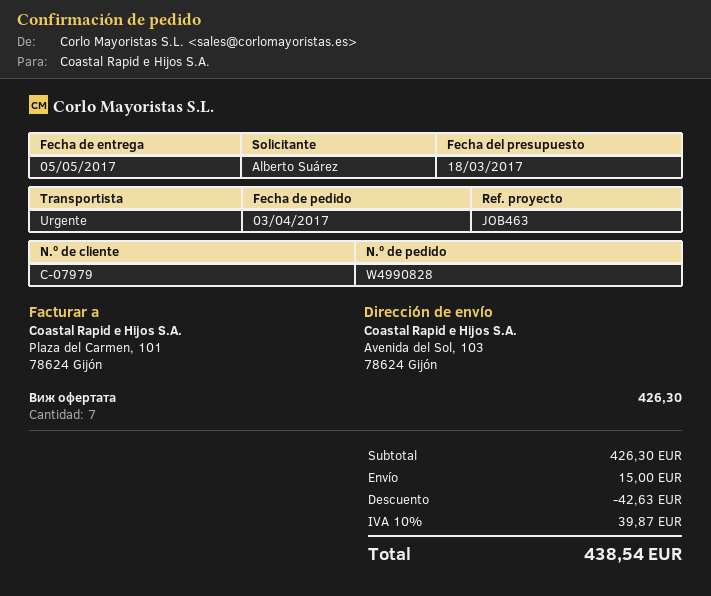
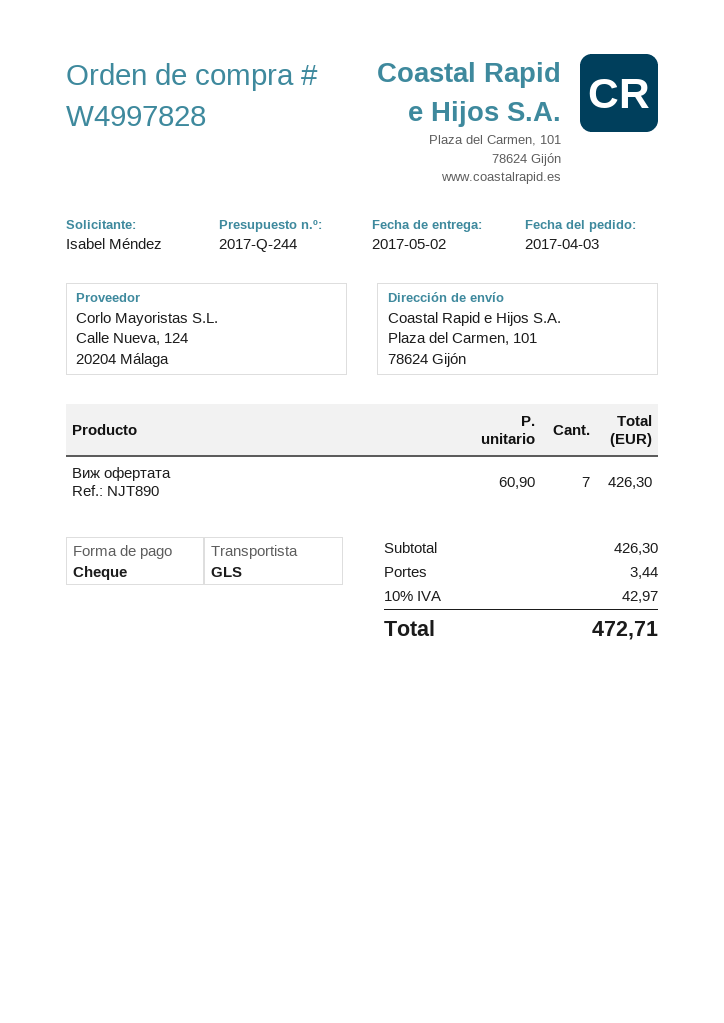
order number: W4990828 -> W4997828
delivery date: 2017-05-05 -> 2017-05-02
ordered by: Alberto Suárez -> Isabel Méndez
shipping method: express -> GLS
ship to: Avenida del Sol, 103, 78624 Gijón -> Plaza del Carmen, 101, 78624 Gijón
discount: 42.63 -> none
shipping: 15.00 -> 3.44
tax: 10% = 39.87 -> 10% = 42.97
total: 438.54 -> 472.71

